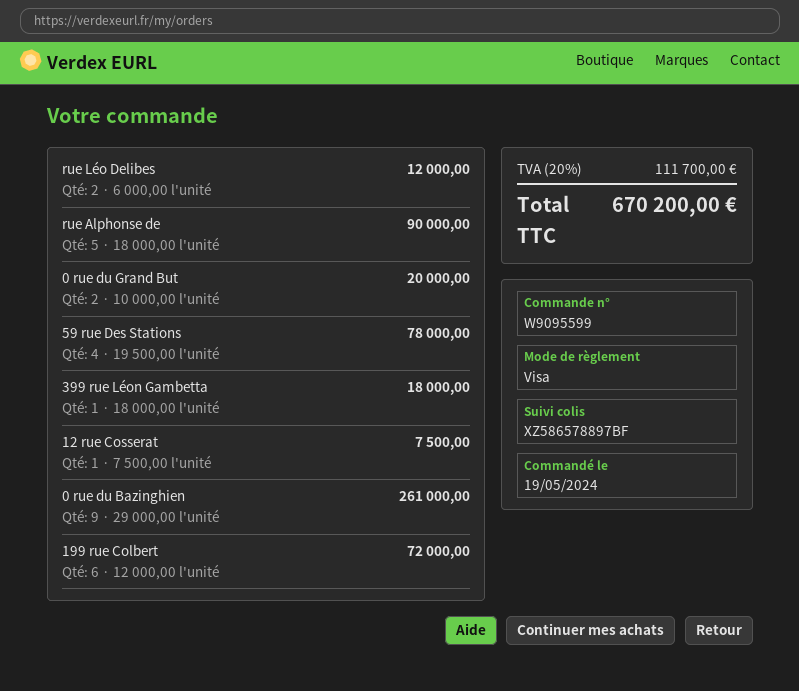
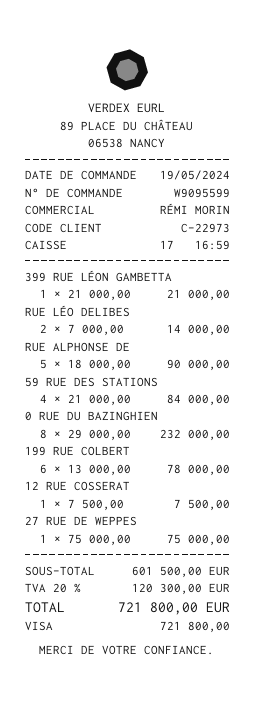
rue Léo Delibes: 2 x 6000.00 = 12000.00 -> 2 x 7000.00 = 14000.00
0 rue du Grand But: 2 x 10000.00 = 20000.00 -> none
59 rue Des Stations: 4 x 19500.00 = 78000.00 -> 4 x 21000.00 = 84000.00
399 rue Léon Gambetta: 1 x 18000.00 = 18000.00 -> 1 x 21000.00 = 21000.00
0 rue du Bazinghien: 9 x 29000.00 = 261000.00 -> 8 x 29000.00 = 232000.00
199 rue Colbert: 6 x 12000.00 = 72000.00 -> 6 x 13000.00 = 78000.00
27 RUE DE WEPPES: none -> 1 x 75000.00 = 75000.00
tax: 20% = 111700.00 -> 20% = 120300.00
total: 670200.00 -> 721800.00

